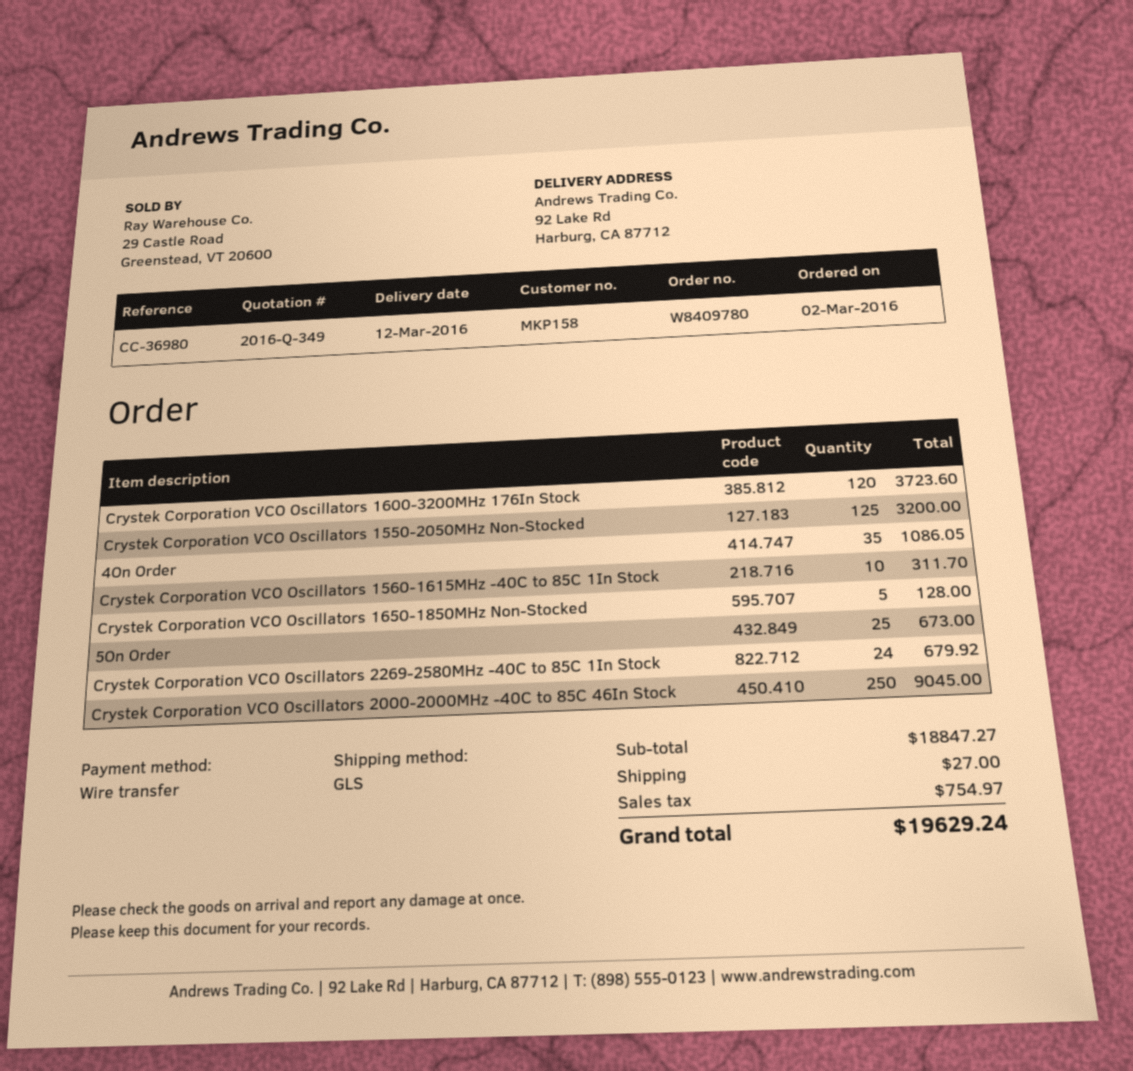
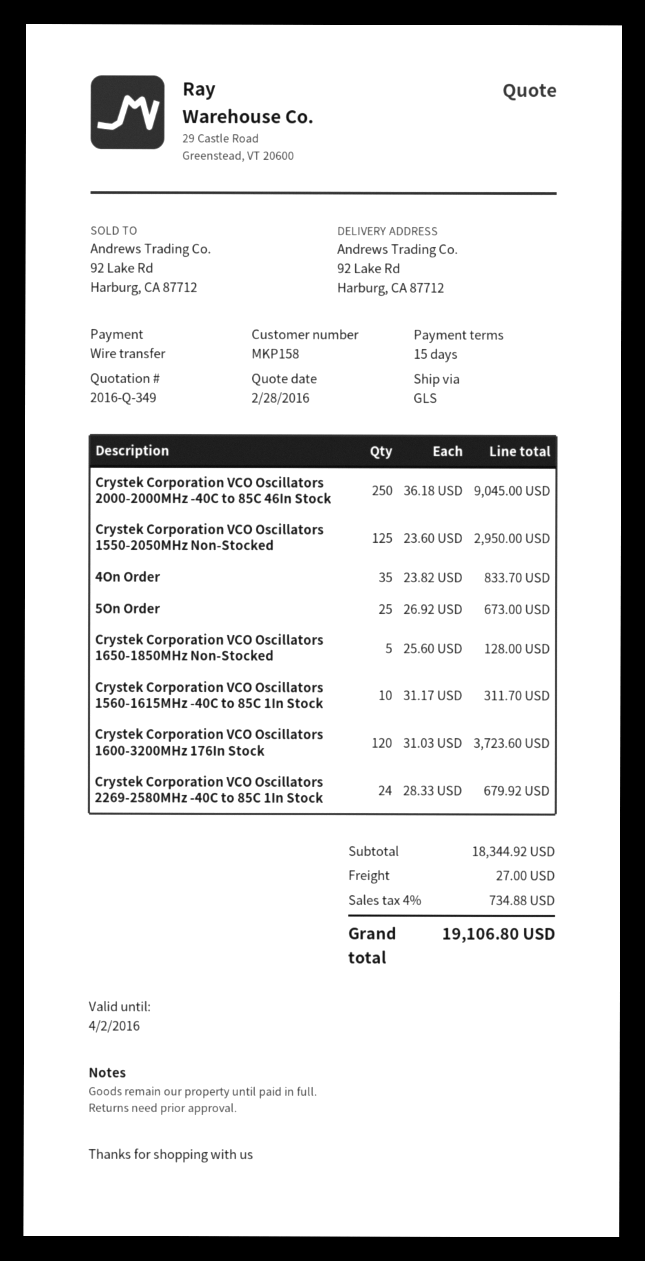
Crystek Corporation VCO Oscillators 1550-2050MHz Non-Stocked: 125 for 3200.00 -> 125 for 2950.00
4On Order: 35 for 1086.05 -> 35 for 833.70
subtotal: 18847.27 -> 18344.92
tax: 754.97 -> 734.88
total: 19629.24 -> 19106.80

